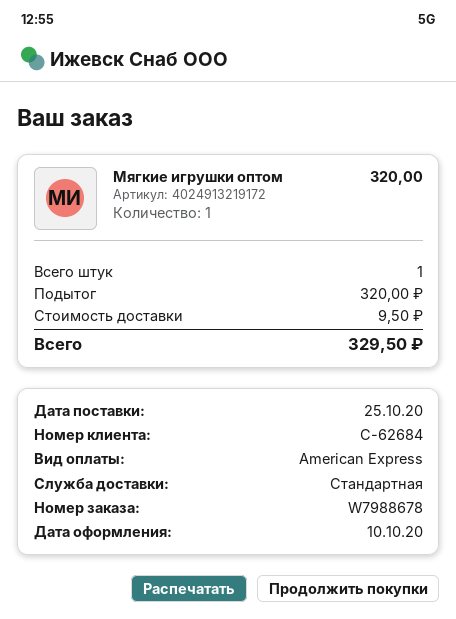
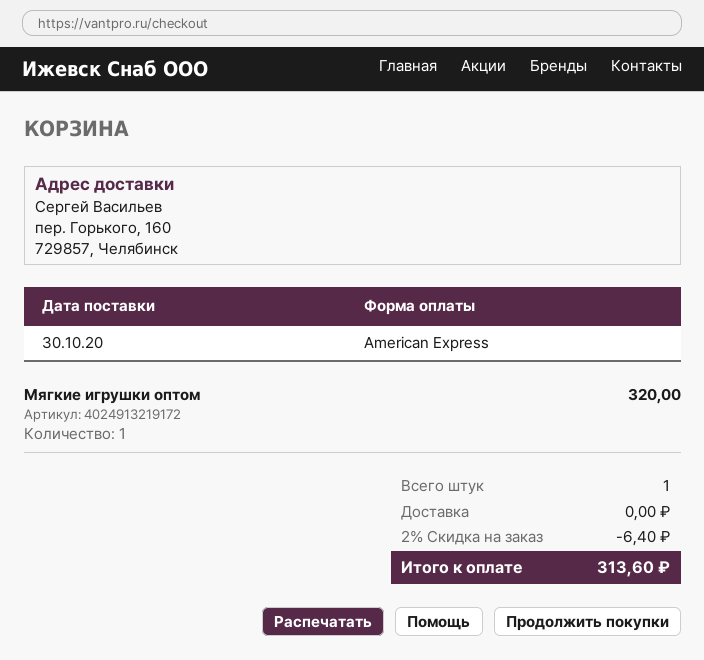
delivery date: 2020-10-25 -> 2020-10-30
discount: none -> 2% = 6.40
shipping: 9.50 -> 0.00
total: 329.50 -> 313.60

